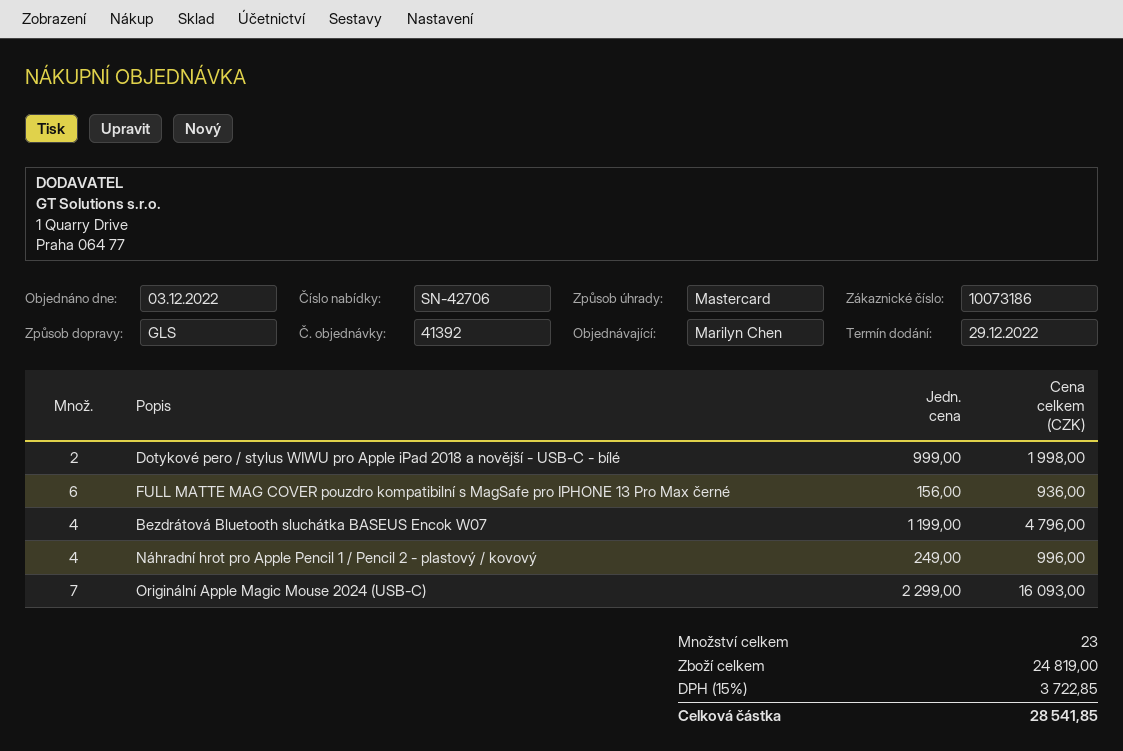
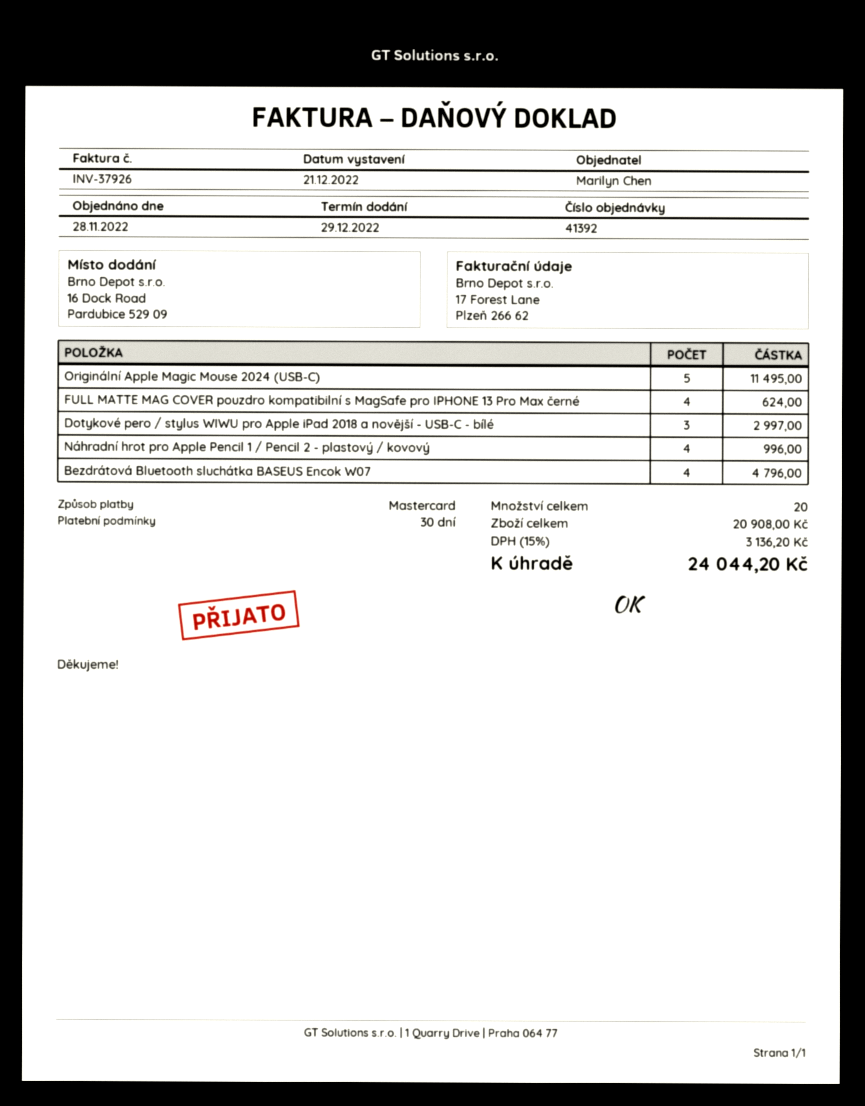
order date: 2022-12-03 -> 2022-11-28
Dotykové pero / stylus WIWU pro Apple iPad 2018 a novější - USB-C - bílé: 2 for 1998.00 -> 3 for 2997.00
FULL MATTE MAG COVER pouzdro kompatibilní s MagSafe pro IPHONE 13 Pro Max černé: 6 for 936.00 -> 4 for 624.00
Originální Apple Magic Mouse 2024 (USB-C): 7 for 16093.00 -> 5 for 11495.00
total quantity: 23 -> 20
subtotal: 24819.00 -> 20908.00
tax: 15% = 3722.85 -> 15% = 3136.20
total: 28541.85 -> 24044.20

